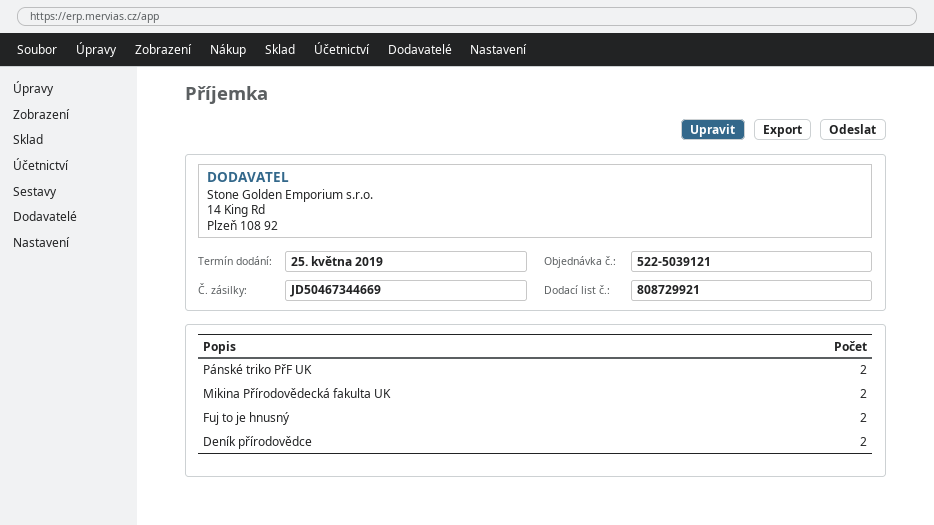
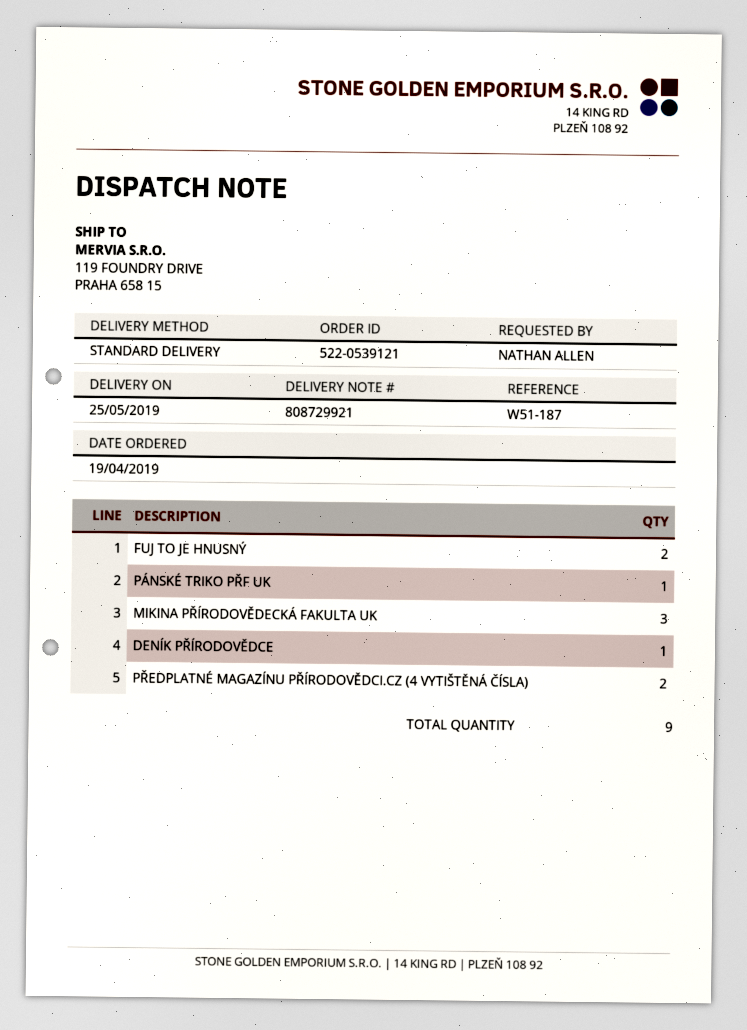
order number: 522-5039121 -> 522-0539121
Pánské triko PřF UK: 2 -> 1
Mikina Přírodovědecká fakulta UK: 2 -> 3
Deník přírodovědce: 2 -> 1
PŘEDPLATNÉ MAGAZÍNU PŘÍRODOVĚDCI.CZ (4 VYTIŠTĚNÁ ČÍSLA): none -> 2

